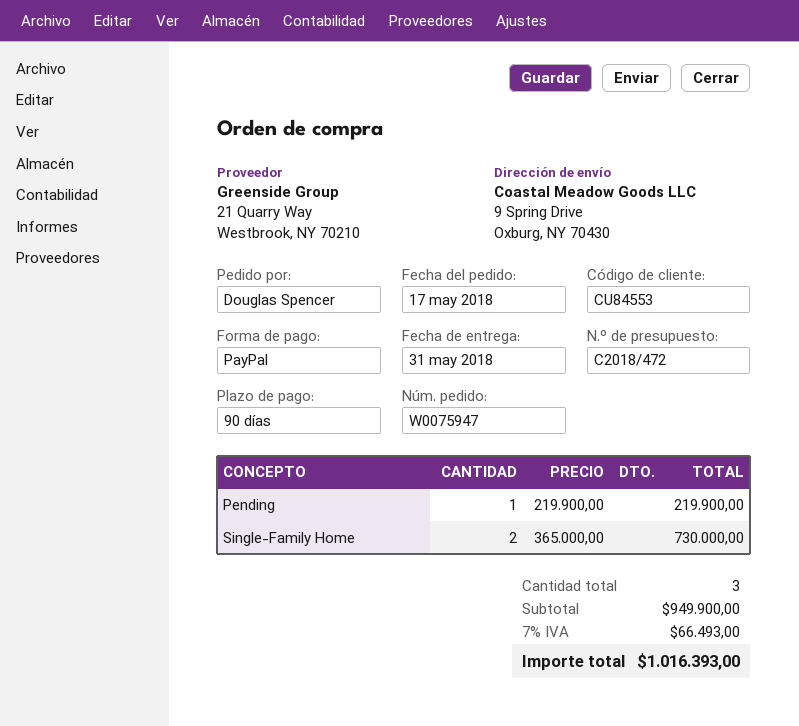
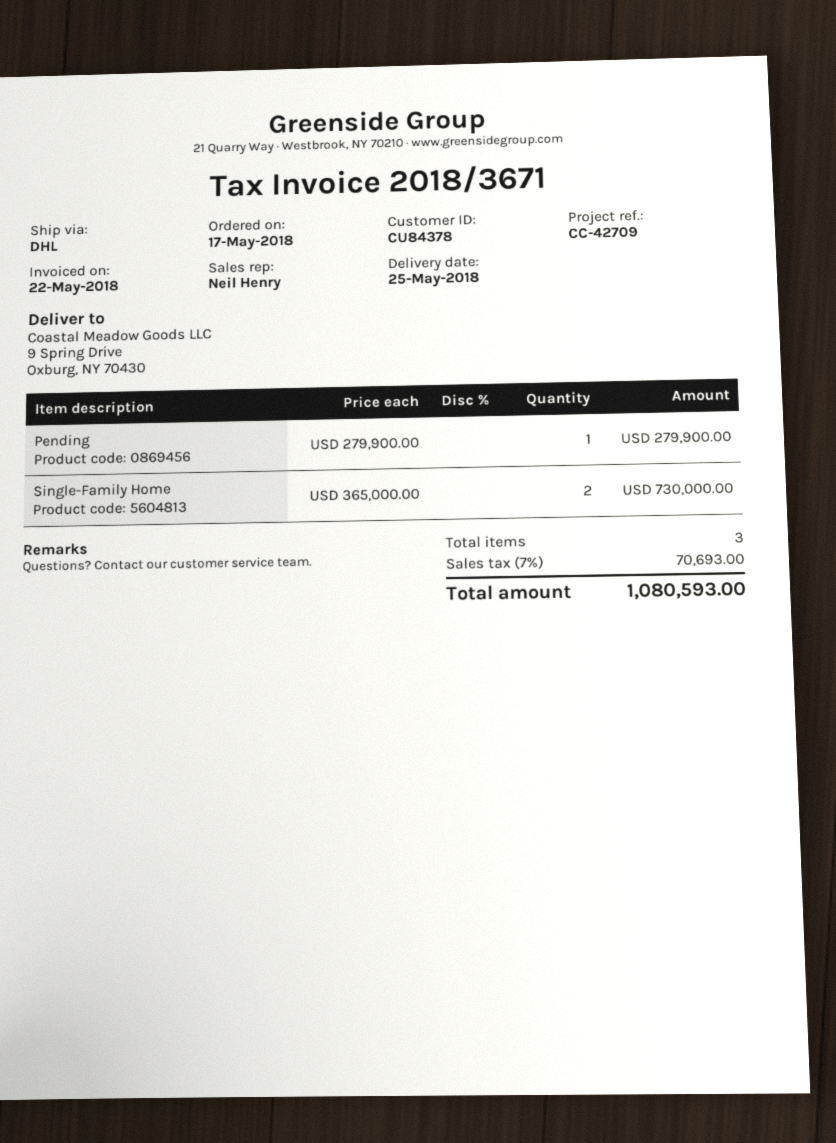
delivery date: 2018-05-31 -> 2018-05-25
customer number: CU84553 -> CU84378
Pending: 1 x 219900.00 = 219900.00 -> 1 x 279900.00 = 279900.00
tax: 7% = 66493.00 -> 7% = 70693.00
total: 1016393.00 -> 1080593.00

